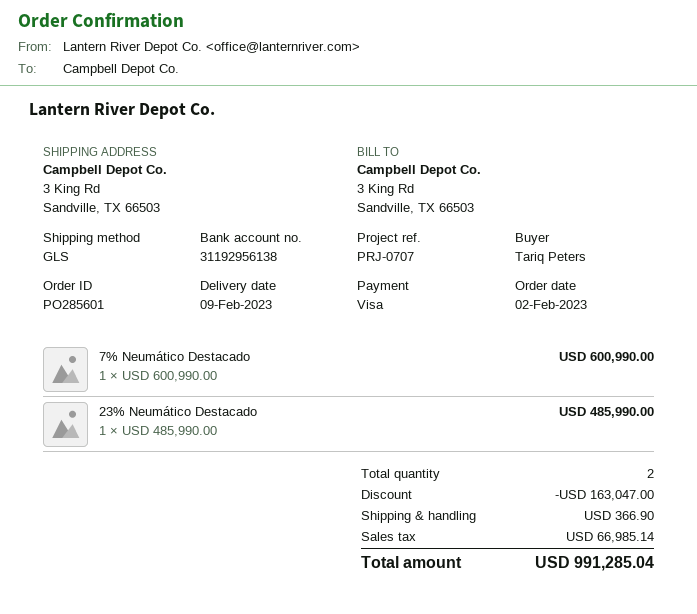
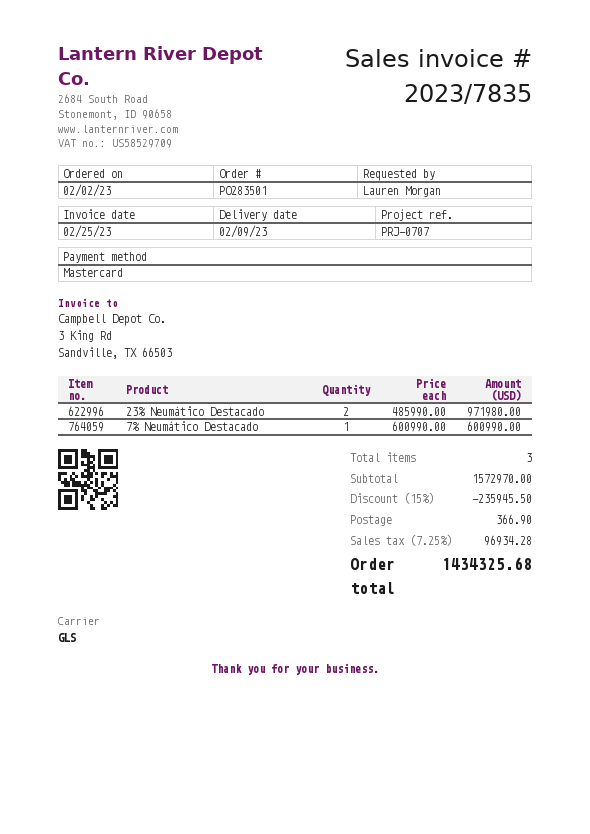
order number: PO285601 -> PO283501
ordered by: Tariq Peters -> Lauren Morgan
payment method: Visa -> Mastercard
23% Neumático Destacado: 1 x 485990.00 = 485990.00 -> 2 x 485990.00 = 971980.00
total quantity: 2 -> 3
discount: 163047.00 -> 235945.50
tax: 66985.14 -> 96934.28
total: 991285.04 -> 1434325.68

